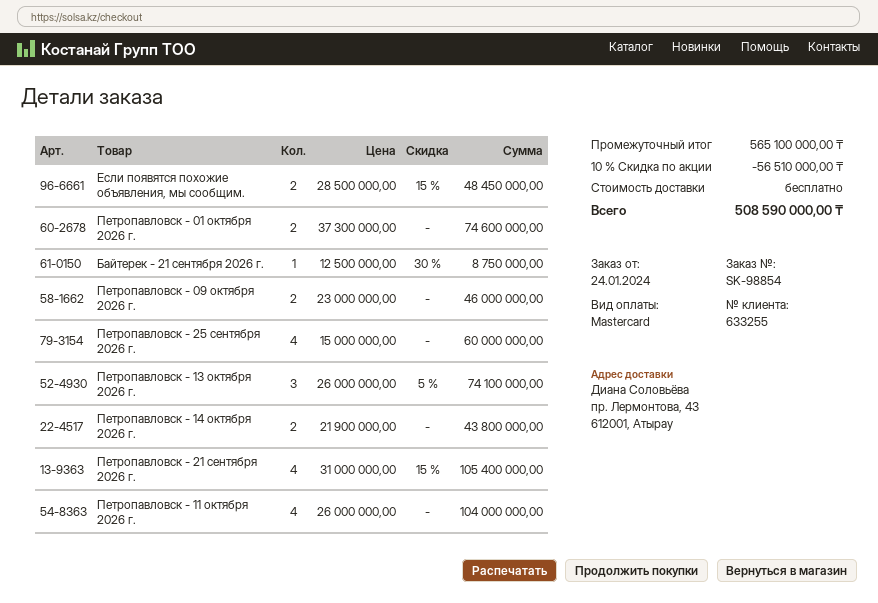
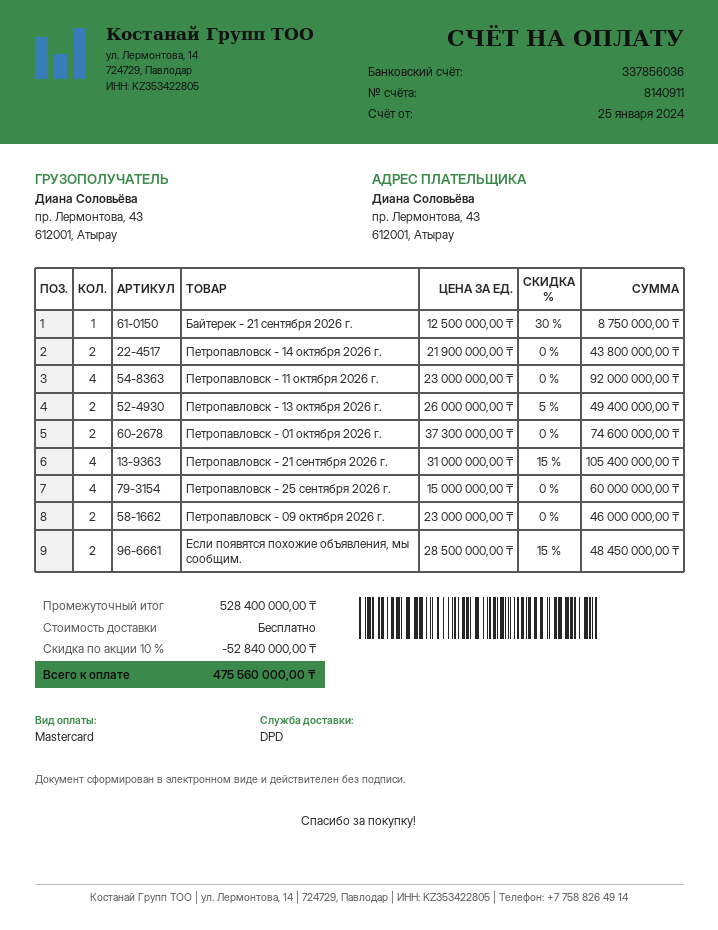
Петропавловск - 13 октября 2026 г.: 3 x 26000000.00 - 5% = 74100000.00 -> 2 x 26000000.00 - 5% = 49400000.00
Петропавловск - 11 октября 2026 г.: 4 x 26000000.00 = 104000000.00 -> 4 x 23000000.00 = 92000000.00
subtotal: 565100000.00 -> 528400000.00
discount: 10% = 56510000.00 -> 10% = 52840000.00
total: 508590000.00 -> 475560000.00

